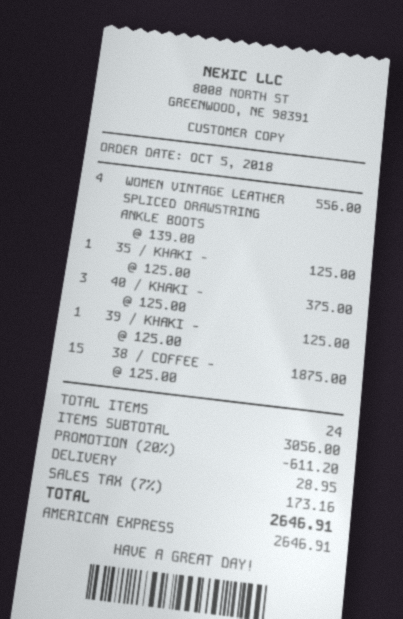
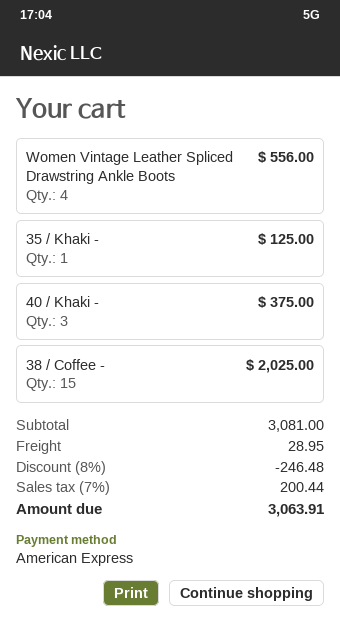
39 / KHAKI -: 1 for 125.00 -> none
38 / COFFEE -: 15 for 1875.00 -> 15 for 2025.00
subtotal: 3056.00 -> 3081.00
discount: 20% = 611.20 -> 8% = 246.48
tax: 7% = 173.16 -> 7% = 200.44
total: 2646.91 -> 3063.91

